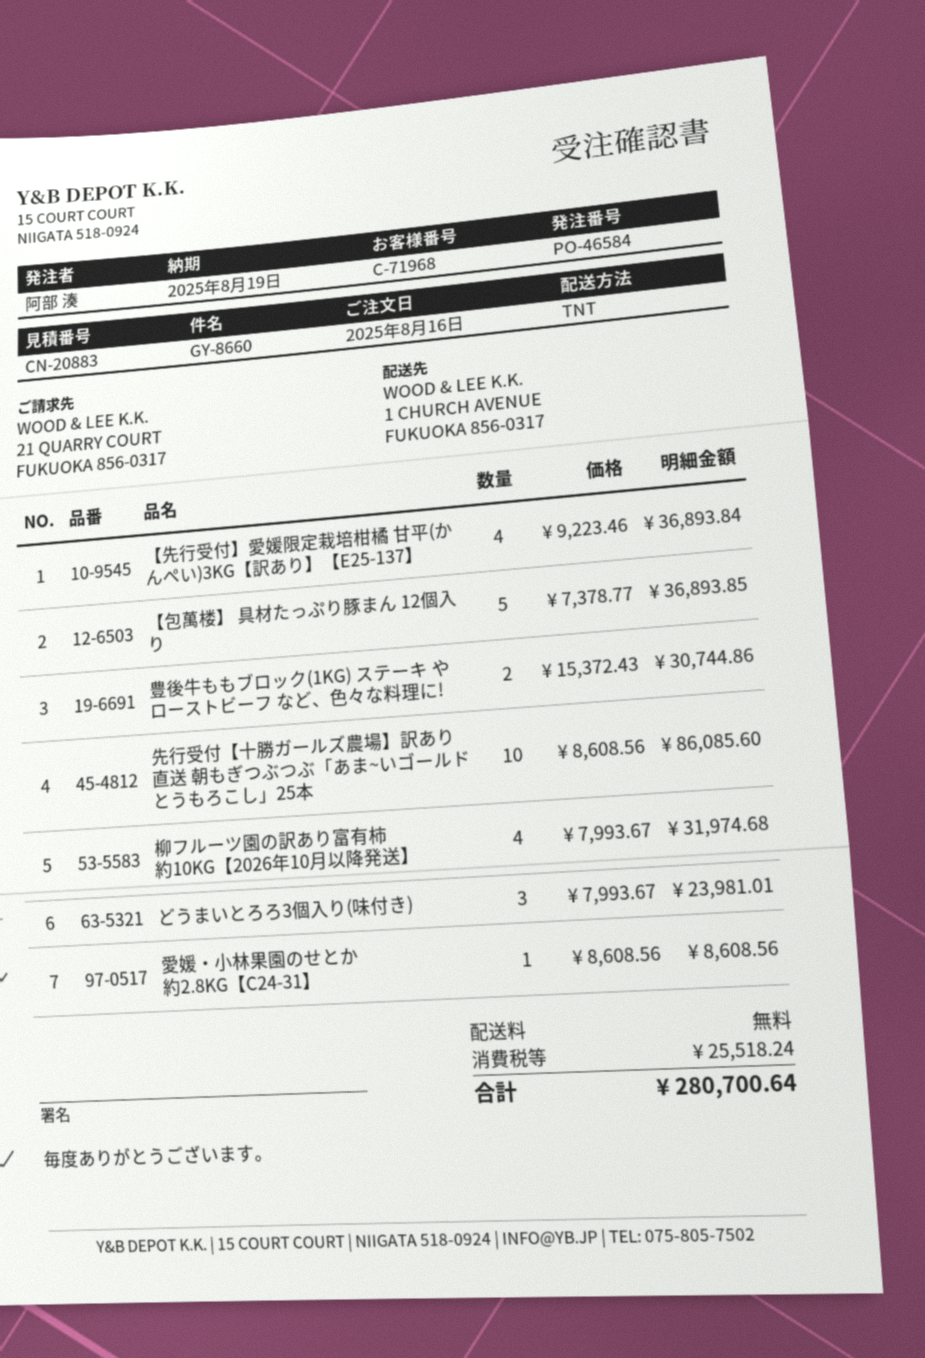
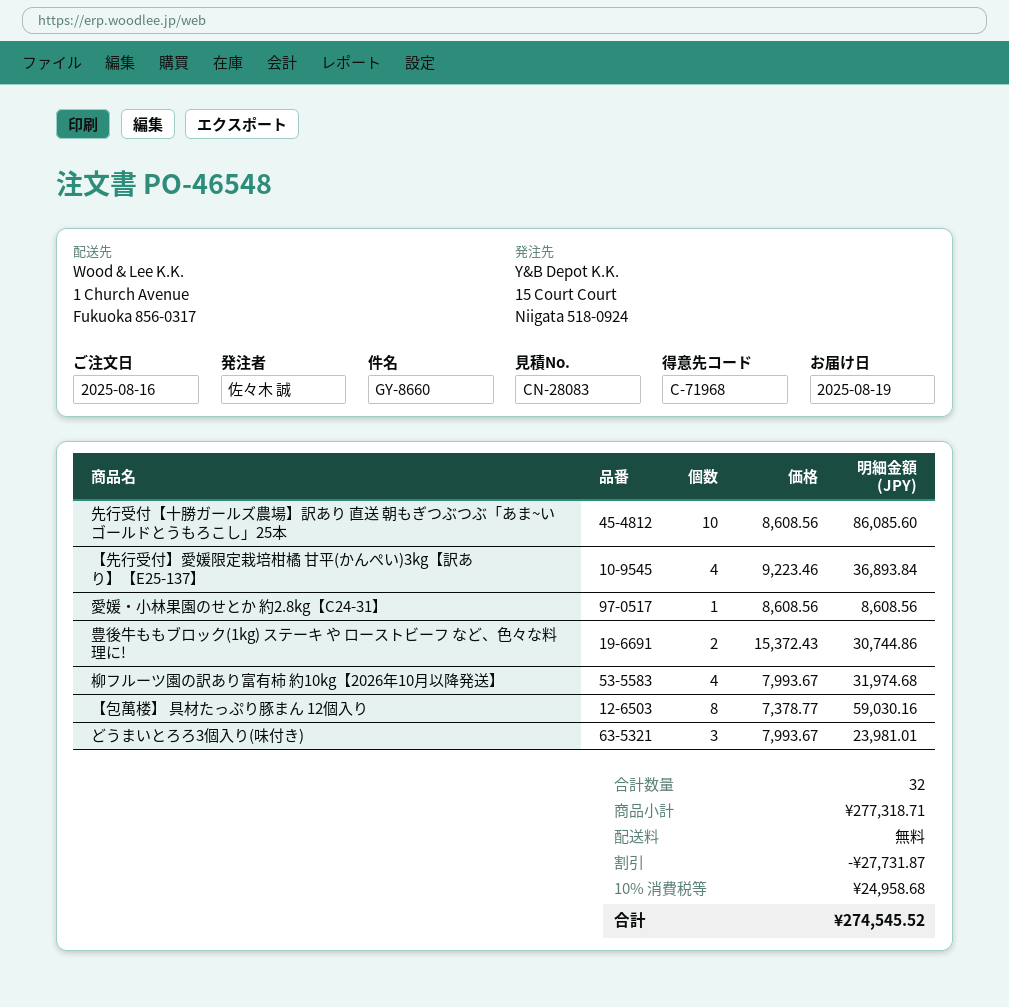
quote number: CN-20883 -> CN-28083
order number: PO-46584 -> PO-46548
ordered by: 阿部 湊 -> 佐々木 誠
【包萬楼】 具材たっぷり豚まん 12個入り: 5 x 7378.77 = 36893.85 -> 8 x 7378.77 = 59030.16
discount: none -> 27731.87
tax: 25518.24 -> 24958.68
total: 280700.64 -> 274545.52

